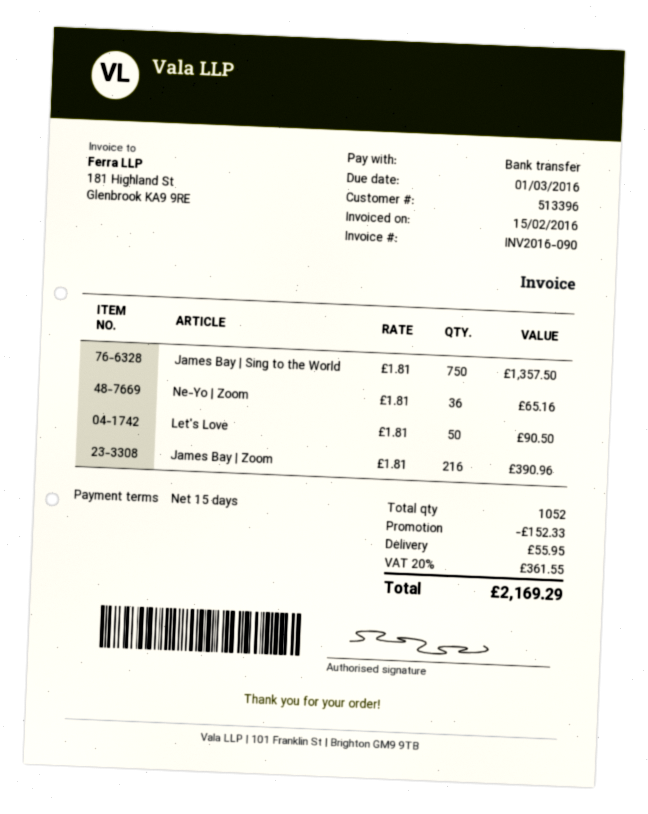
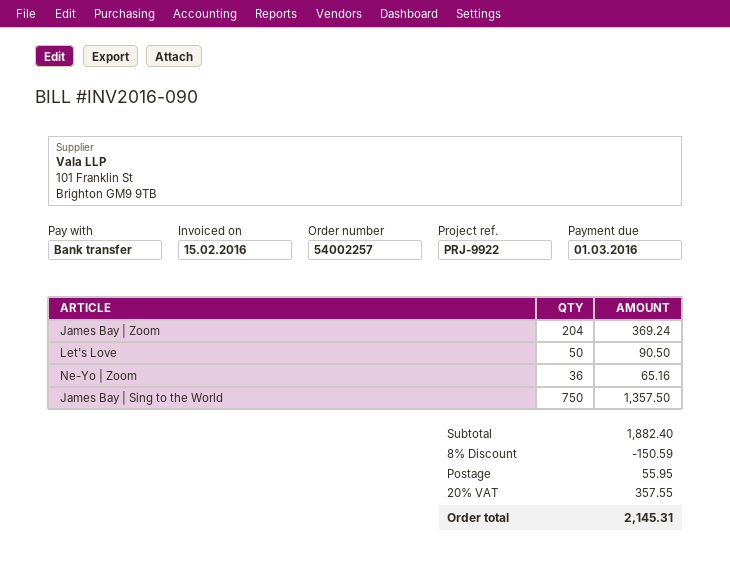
James Bay | Zoom: 216 for 390.96 -> 204 for 369.24
discount: 152.33 -> 150.59
tax: 20% = 361.55 -> 20% = 357.55
total: 2169.29 -> 2145.31

